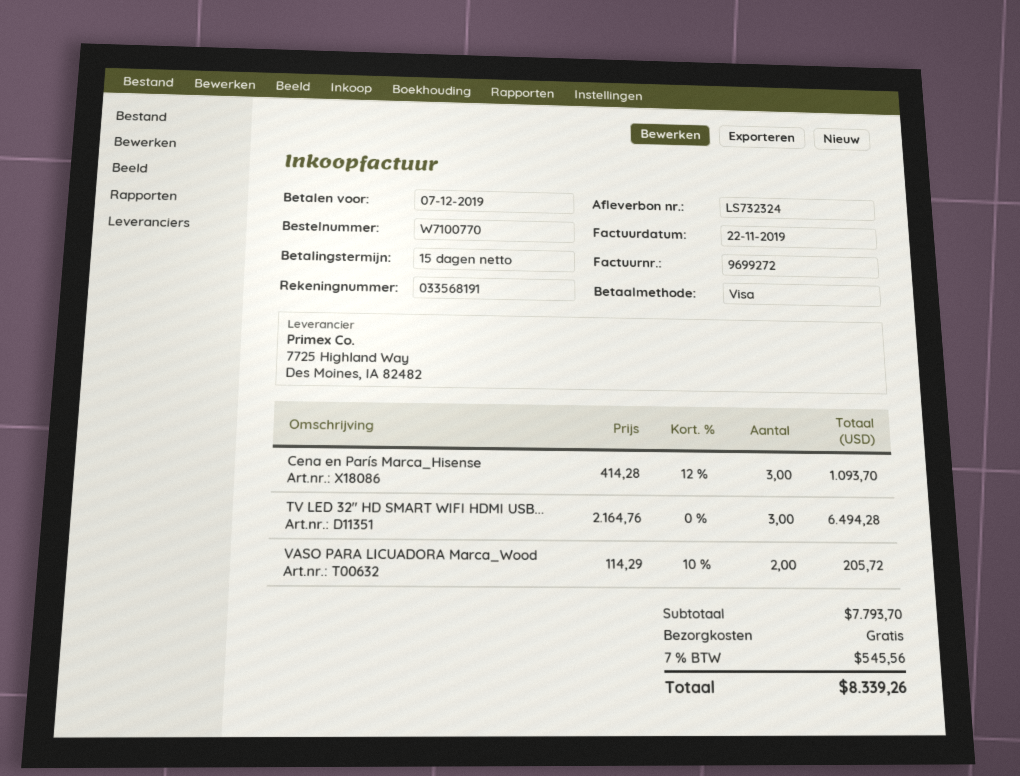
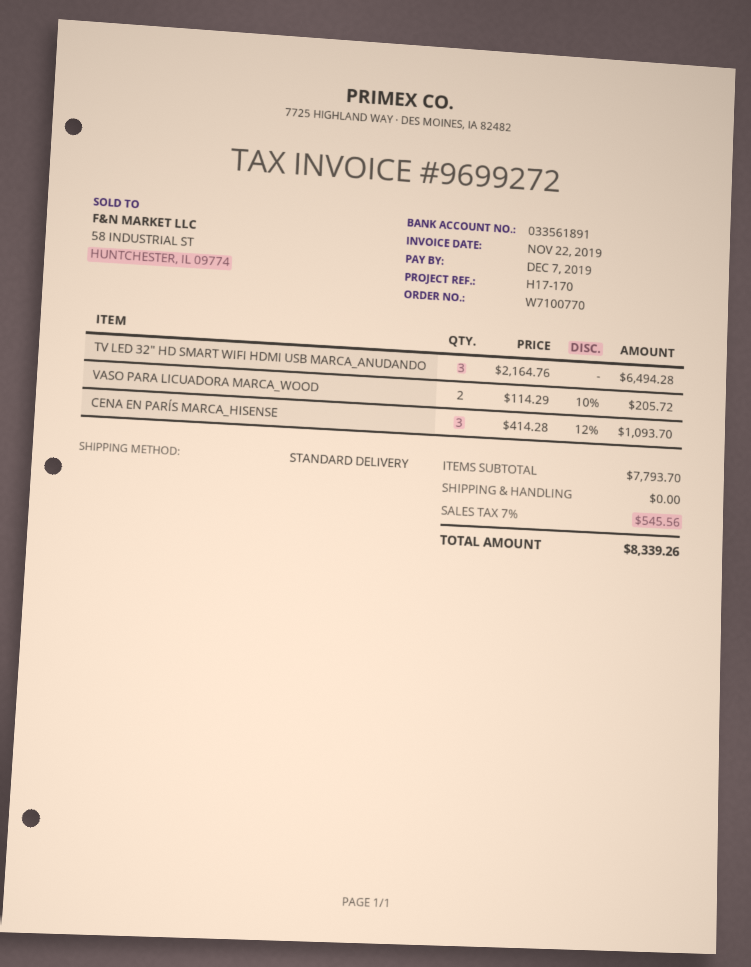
bank account: 033568191 -> 033561891

